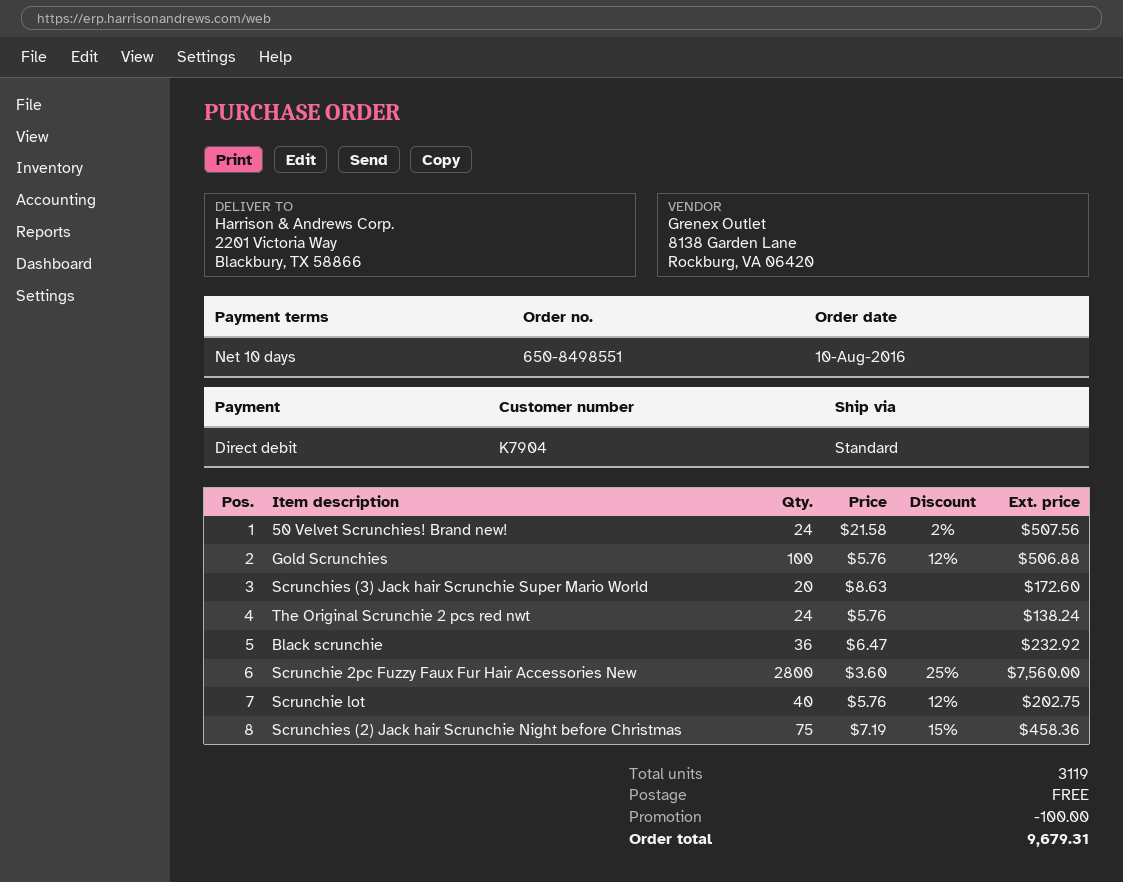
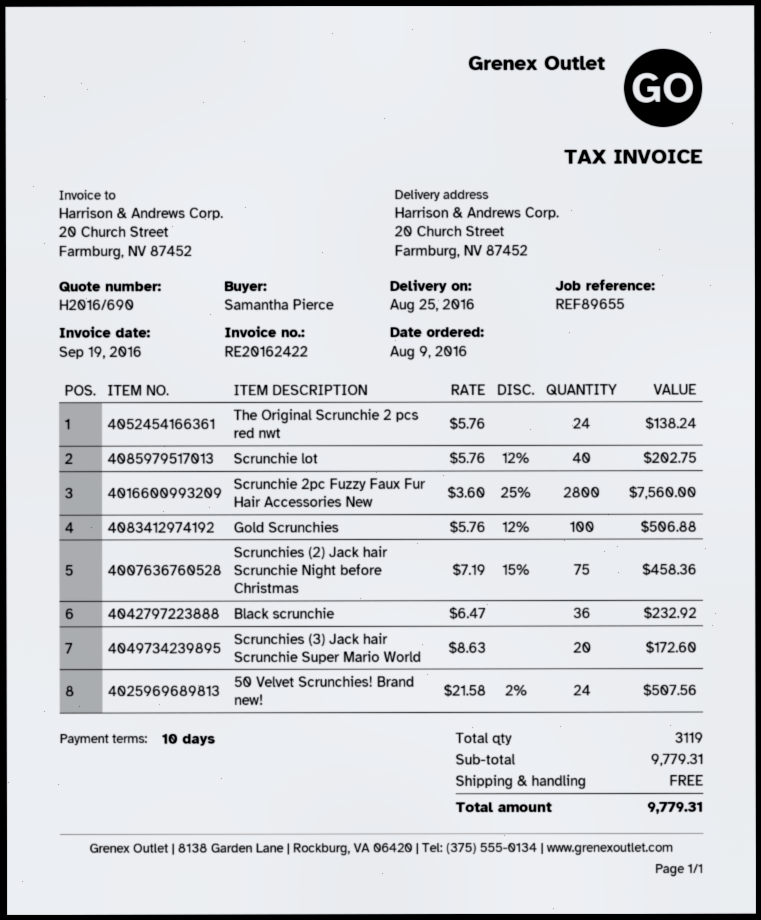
order date: 2016-08-10 -> 2016-08-09
ship to: 2201 Victoria Way, Blackbury, TX 58866 -> 20 Church Street, Farmburg, NV 87452
discount: 100.00 -> none
total: 9679.31 -> 9779.31

